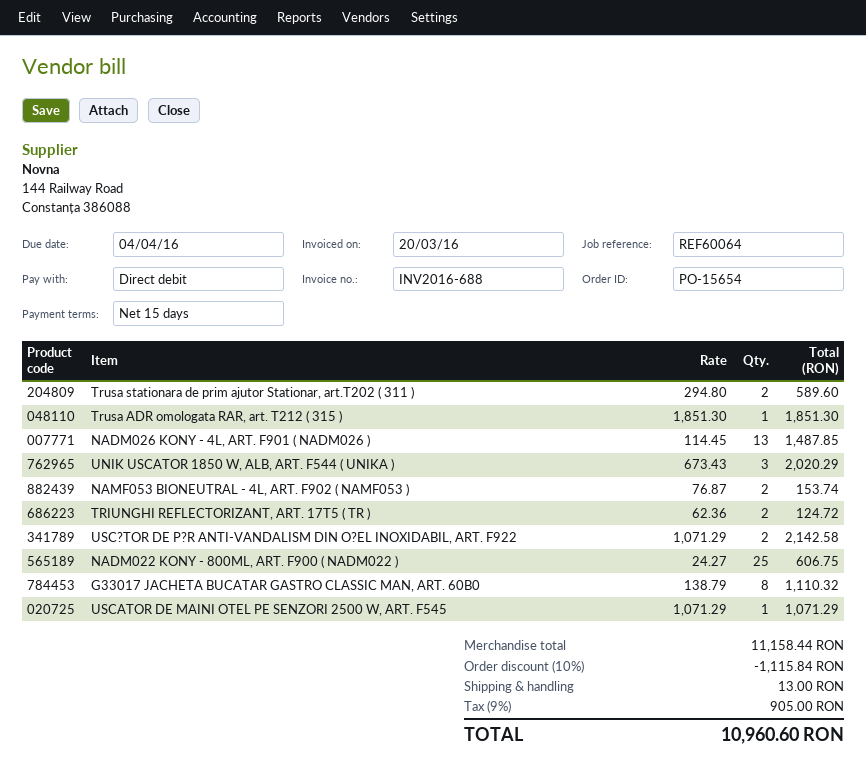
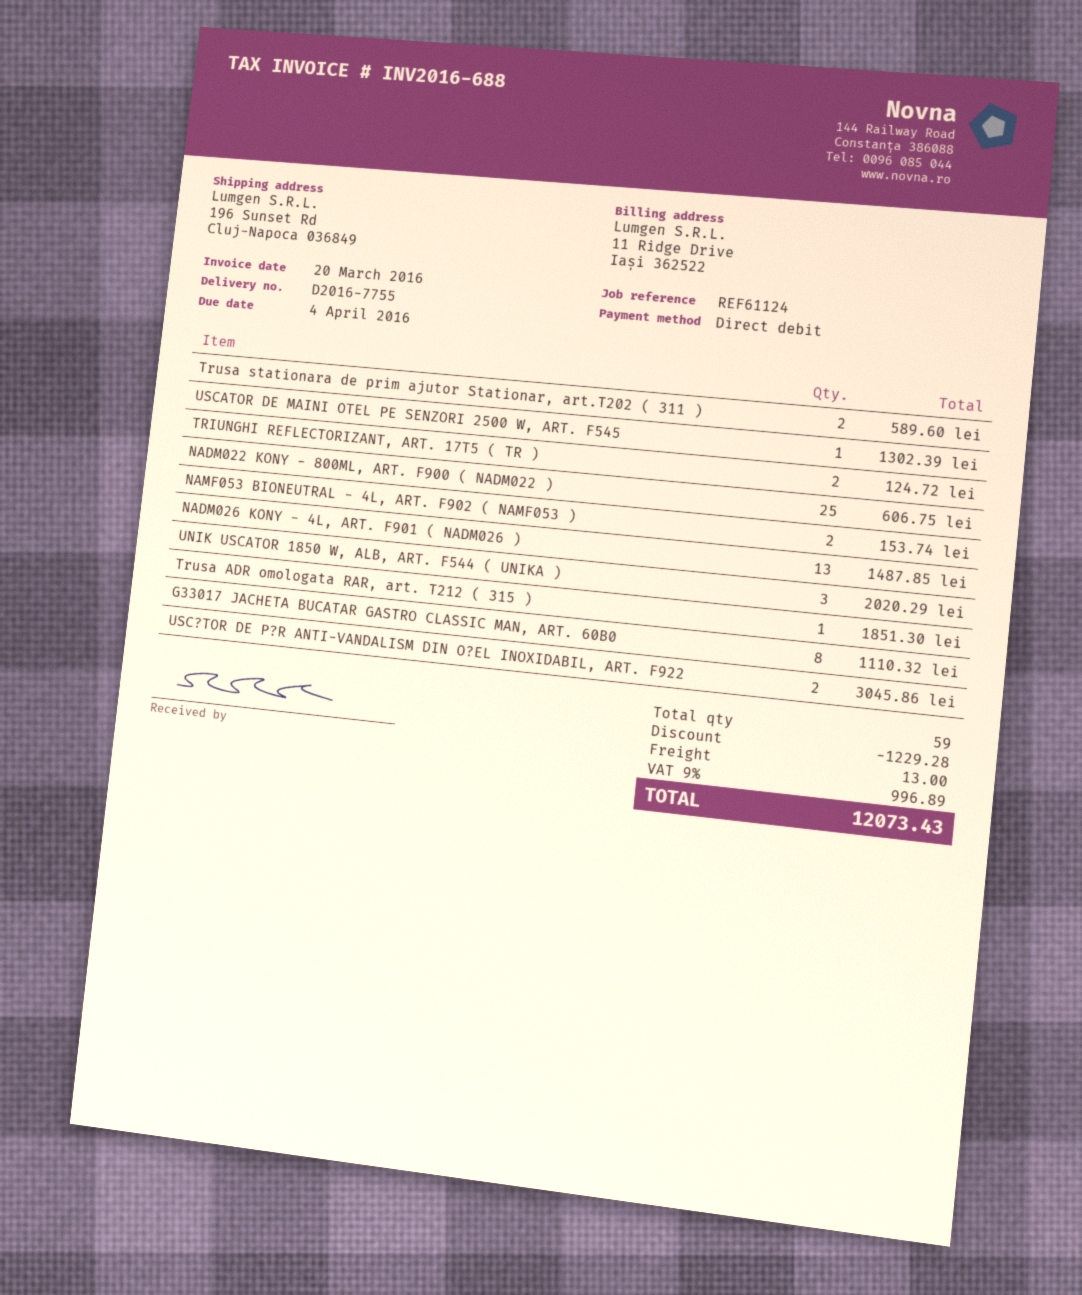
reference: REF60064 -> REF61124
USC?TOR DE P?R ANTI-VANDALISM DIN O?EL INOXIDABIL, ART. F922: 2 for 2142.58 -> 2 for 3045.86
USCATOR DE MAINI OTEL PE SENZORI 2500 W, ART. F545: 1 for 1071.29 -> 1 for 1302.39
discount: 1115.84 -> 1229.28
tax: 9% = 905.00 -> 9% = 996.89
total: 10960.60 -> 12073.43

